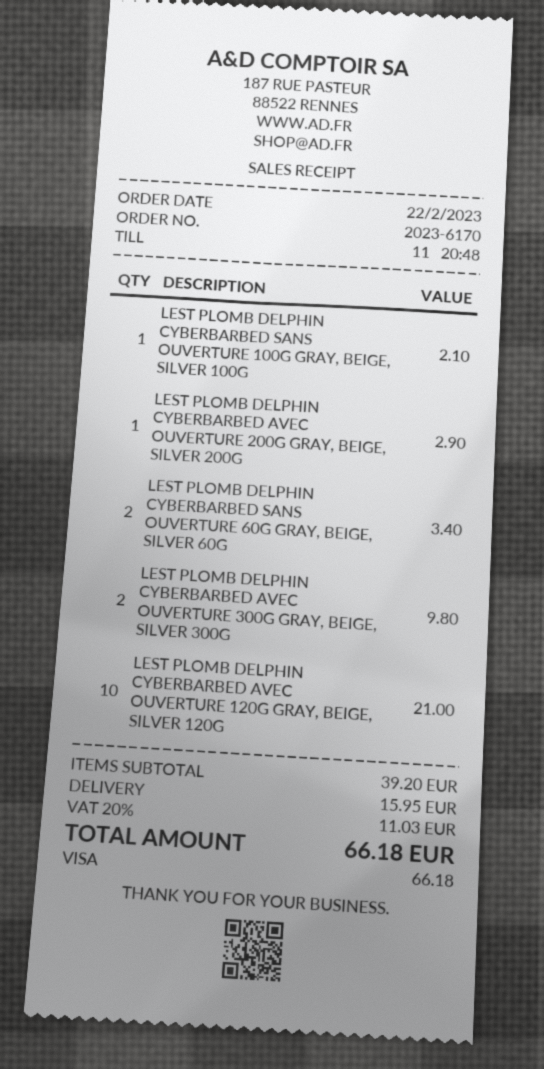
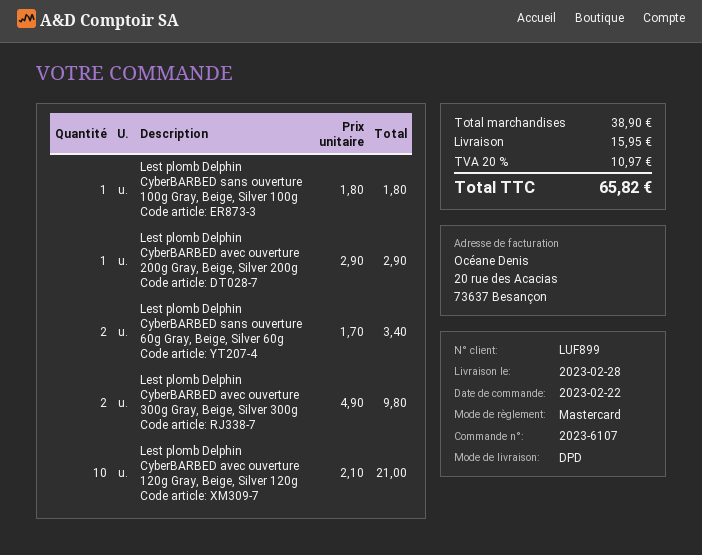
order number: 2023-6170 -> 2023-6107
payment method: Visa -> Mastercard
LEST PLOMB DELPHIN CYBERBARBED SANS OUVERTURE 100G GRAY, BEIGE, SILVER 100G: 1 for 2.10 -> 1 for 1.80
subtotal: 39.20 -> 38.90
tax: 20% = 11.03 -> 20% = 10.97
total: 66.18 -> 65.82

